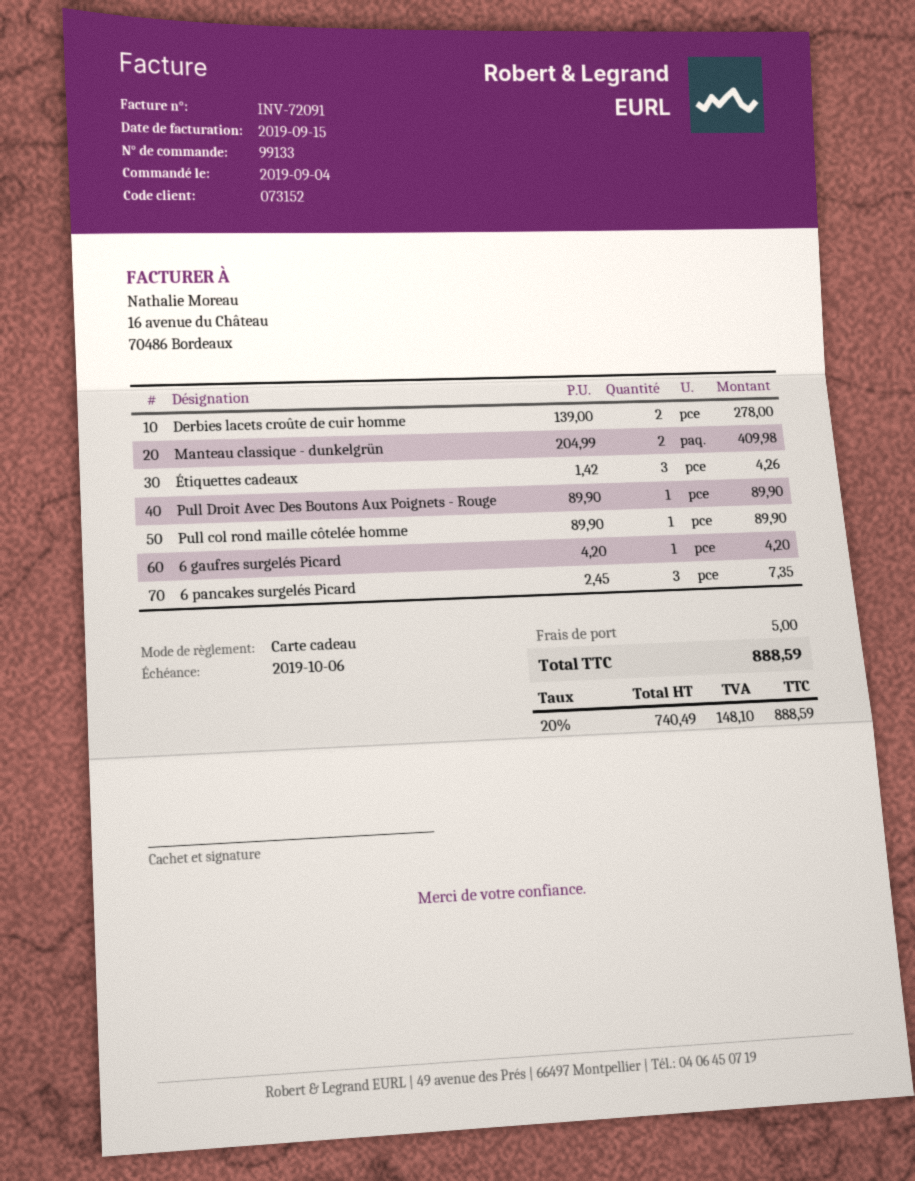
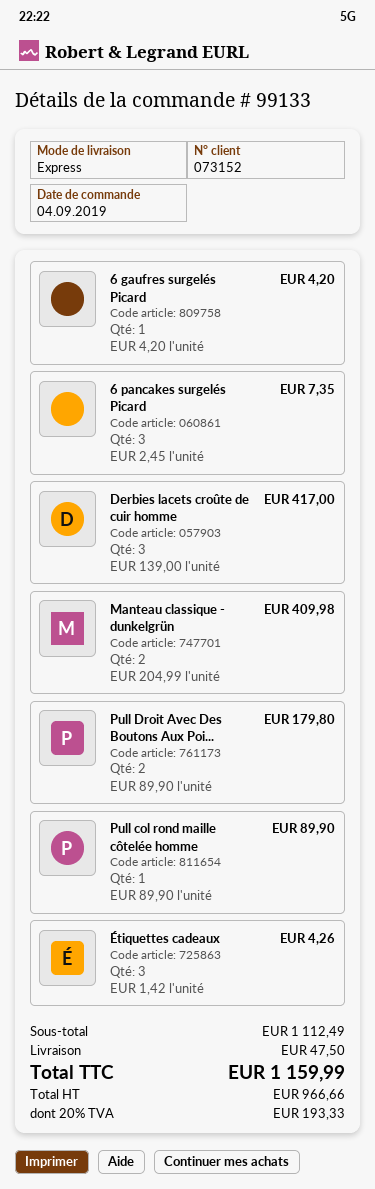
Derbies lacets croûte de cuir homme: 2 x 139.00 = 278.00 -> 3 x 139.00 = 417.00
Pull Droit Avec Des Boutons Aux Poignets - Rouge: 1 x 89.90 = 89.90 -> 2 x 89.90 = 179.80
shipping: 5.00 -> 47.50
net: 740.49 -> 966.66
tax: 20% = 148.10 -> 20% = 193.33
total: 888.59 -> 1159.99

